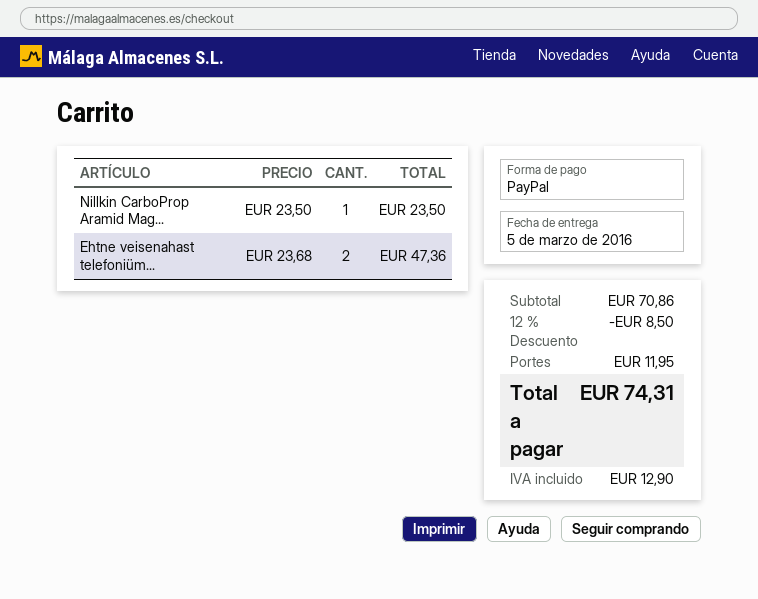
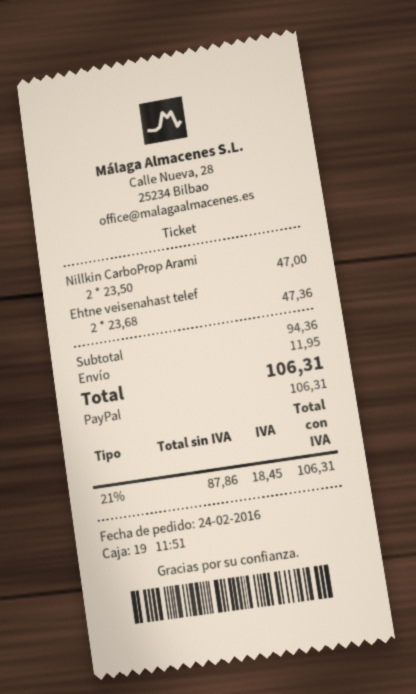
Nillkin CarboProp Aramid Mag...: 1 x 23.50 = 23.50 -> 2 x 23.50 = 47.00
subtotal: 70.86 -> 94.36
discount: 12% = 8.50 -> none
tax: 12.90 -> 18.45
total: 74.31 -> 106.31

